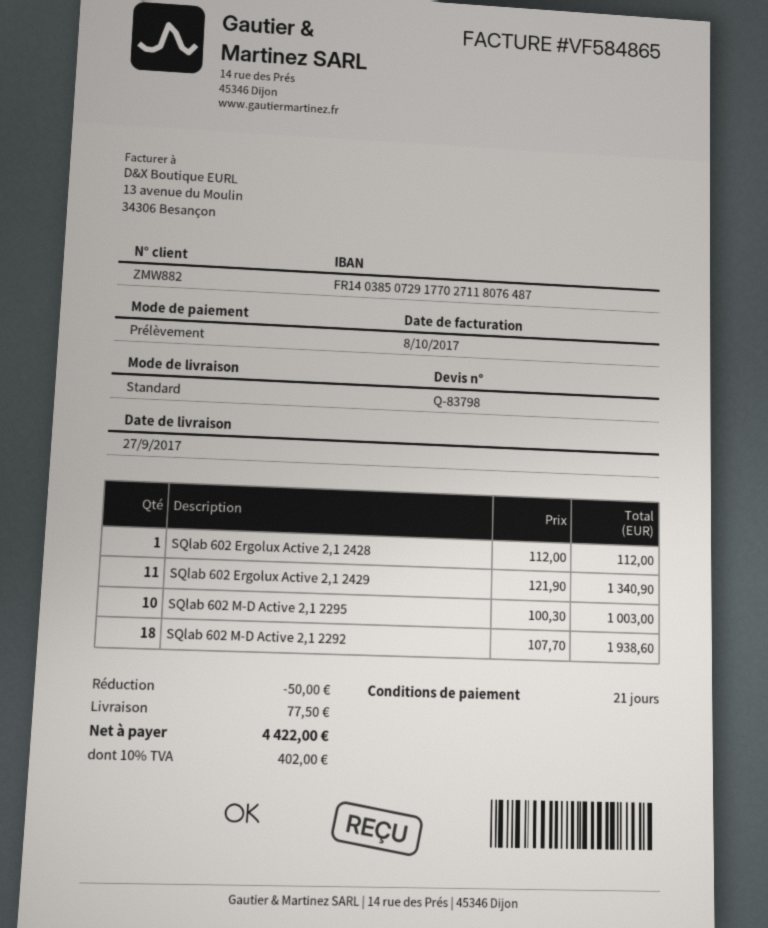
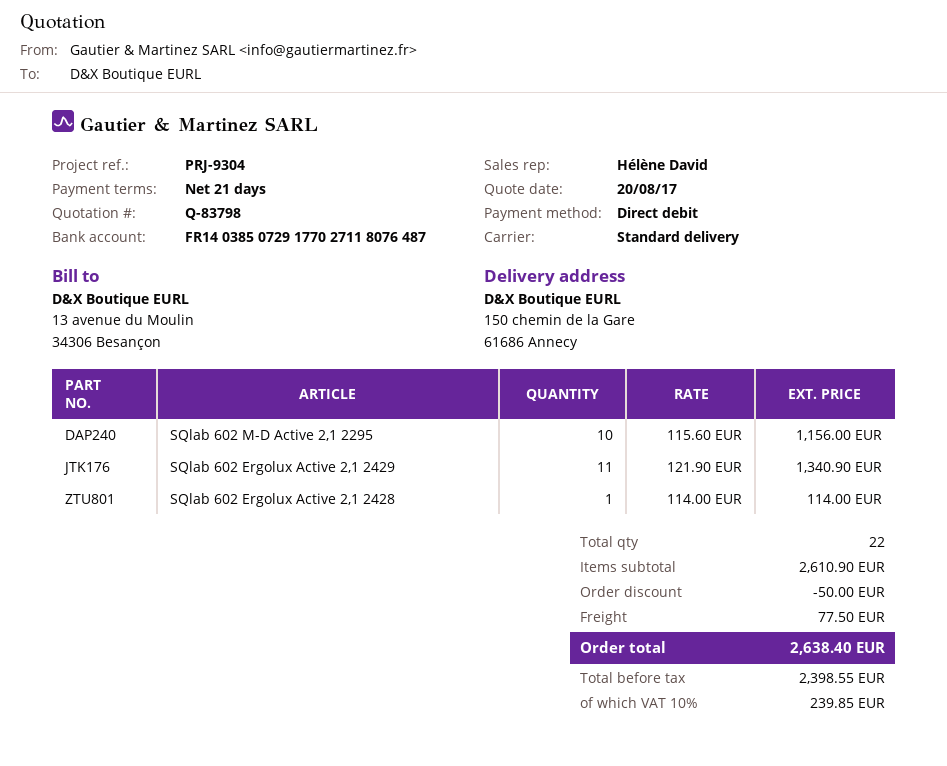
SQlab 602 Ergolux Active 2,1 2428: 1 x 112.00 = 112.00 -> 1 x 114.00 = 114.00
SQlab 602 M-D Active 2,1 2295: 10 x 100.30 = 1003.00 -> 10 x 115.60 = 1156.00
SQlab 602 M-D Active 2,1 2292: 18 x 107.70 = 1938.60 -> none
tax: 10% = 402.00 -> 10% = 239.85
total: 4422.00 -> 2638.40

